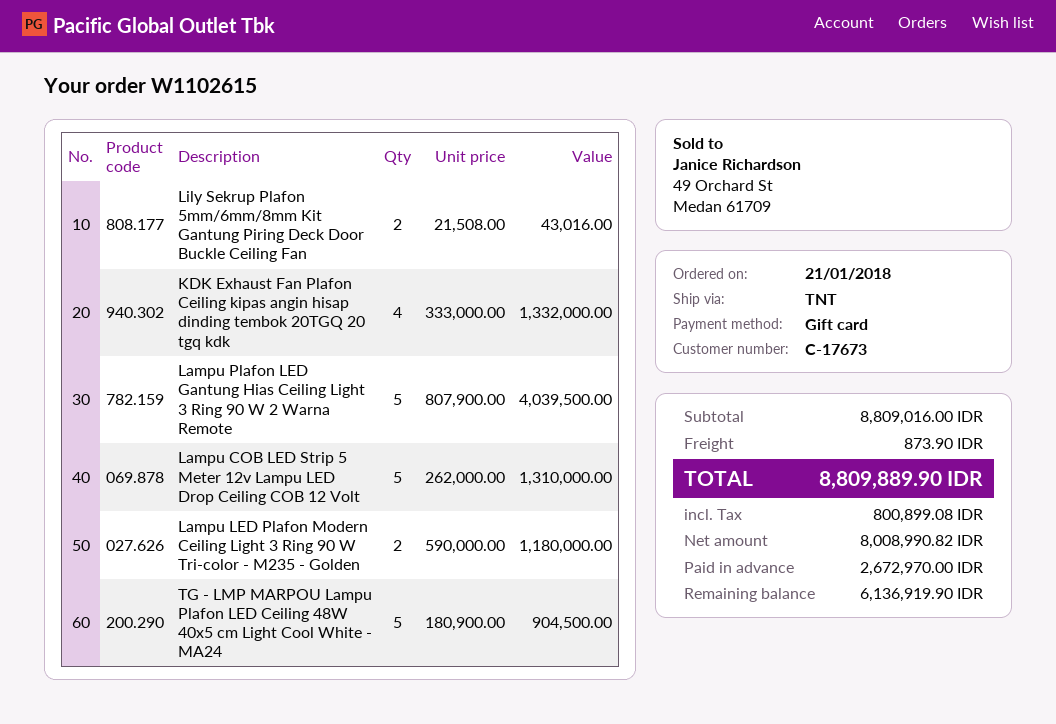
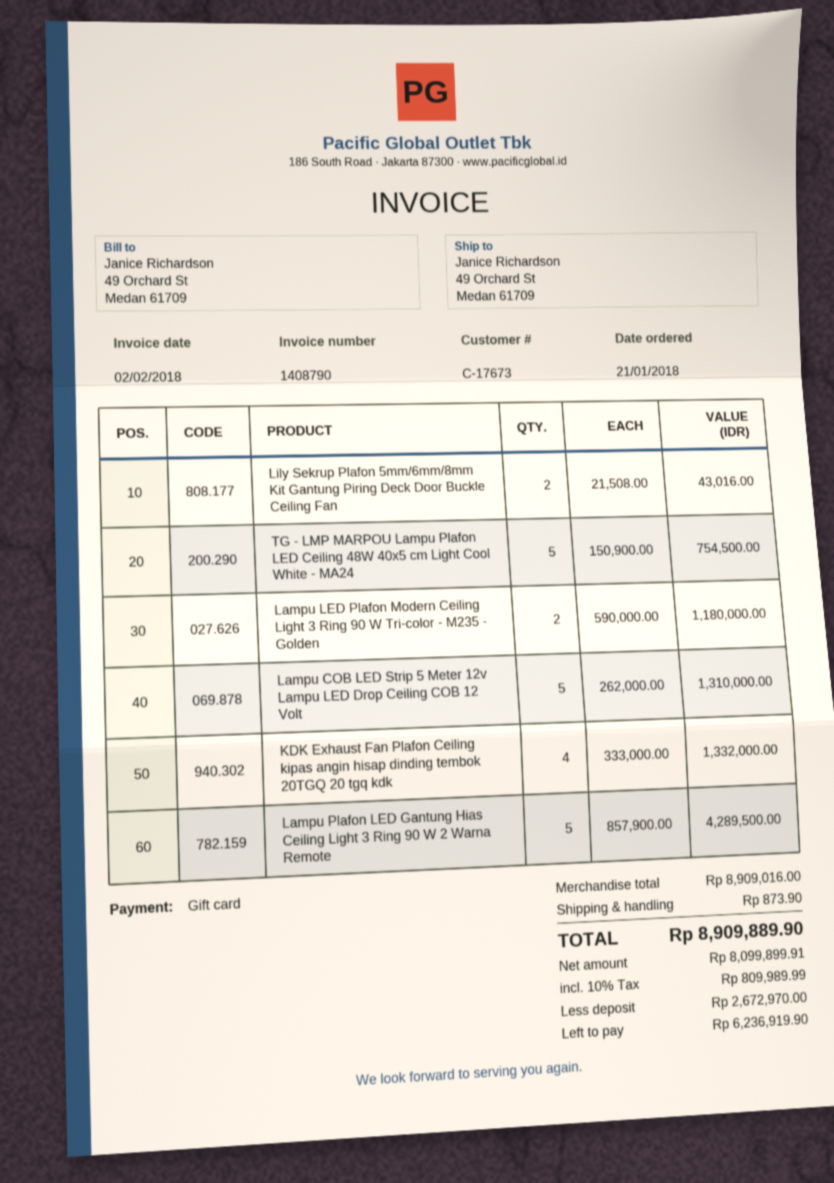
Lampu Plafon LED Gantung Hias Ceiling Light 3 Ring 90 W 2 Warna Remote: 5 x 807900.00 = 4039500.00 -> 5 x 857900.00 = 4289500.00
TG - LMP MARPOU Lampu Plafon LED Ceiling 48W 40x5 cm Light Cool White - MA24: 5 x 180900.00 = 904500.00 -> 5 x 150900.00 = 754500.00
subtotal: 8809016.00 -> 8909016.00
net: 8008990.82 -> 8099899.91
tax: 800899.08 -> 809989.99
total: 8809889.90 -> 8909889.90
balance: 6136919.90 -> 6236919.90

